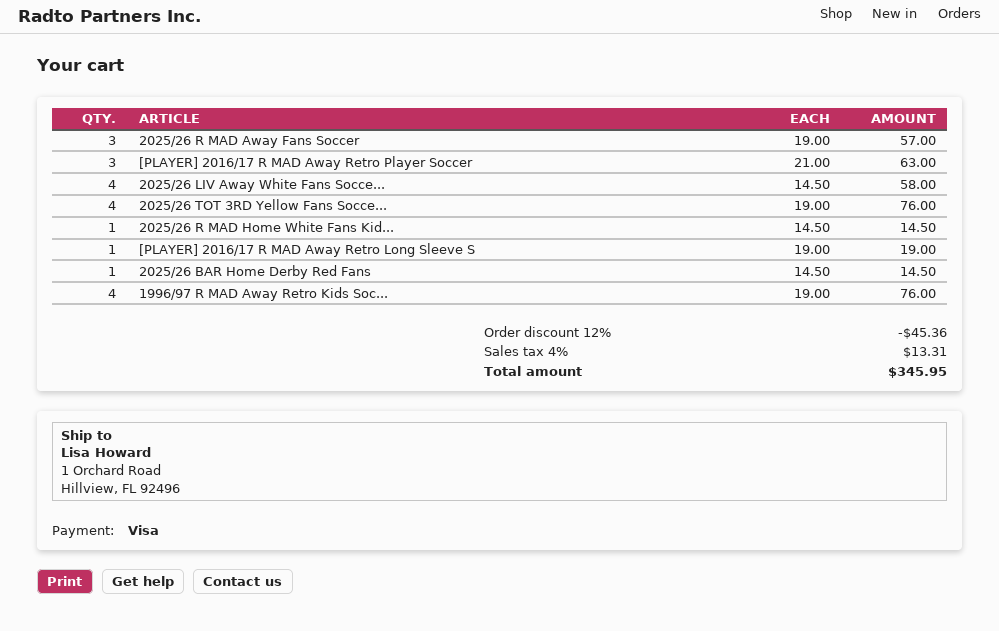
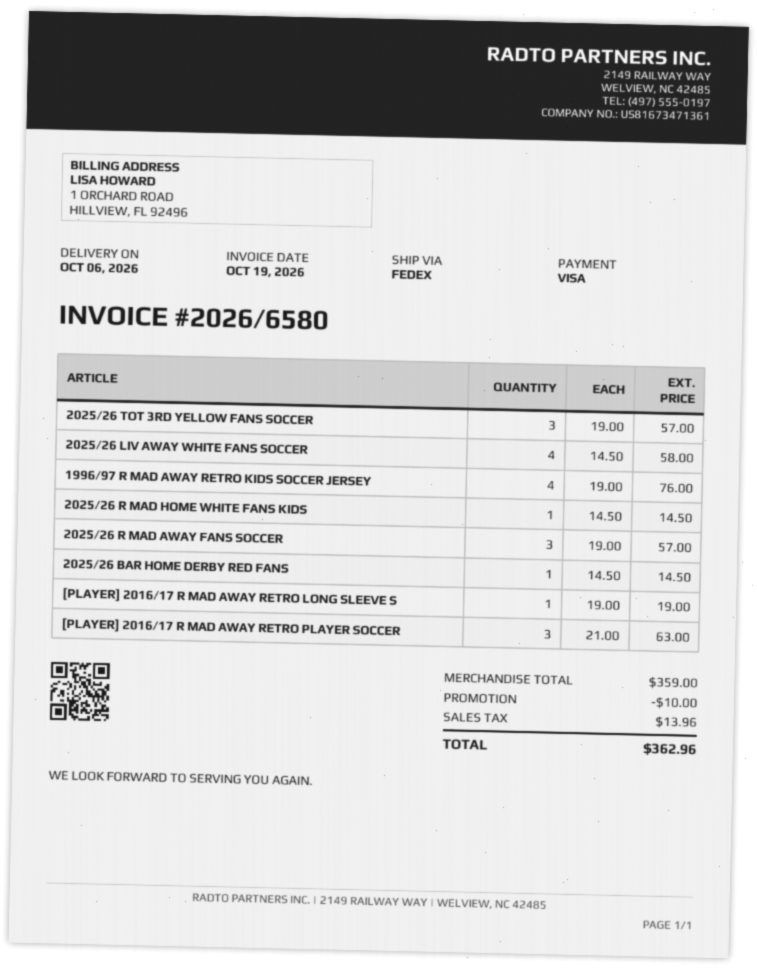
2025/26 TOT 3RD Yellow Fans Socce...: 4 x 19.00 = 76.00 -> 3 x 19.00 = 57.00
discount: 45.36 -> 10.00
tax: 13.31 -> 13.96
total: 345.95 -> 362.96

